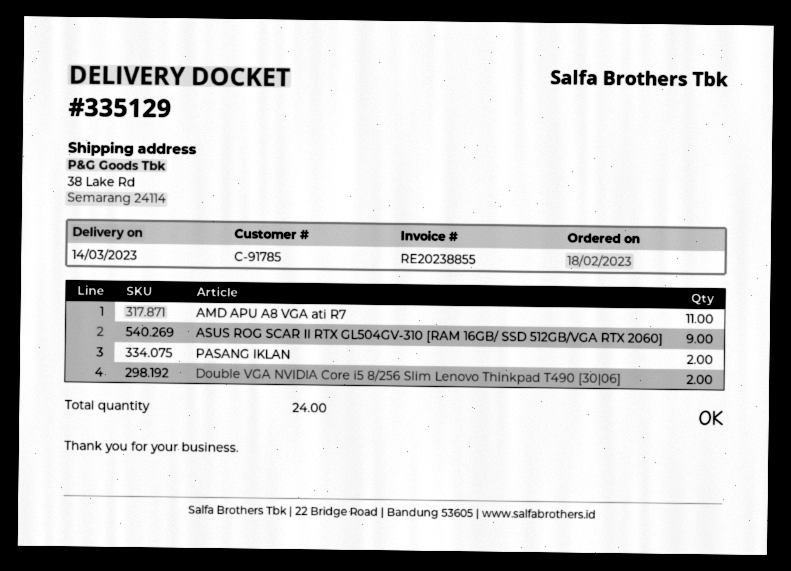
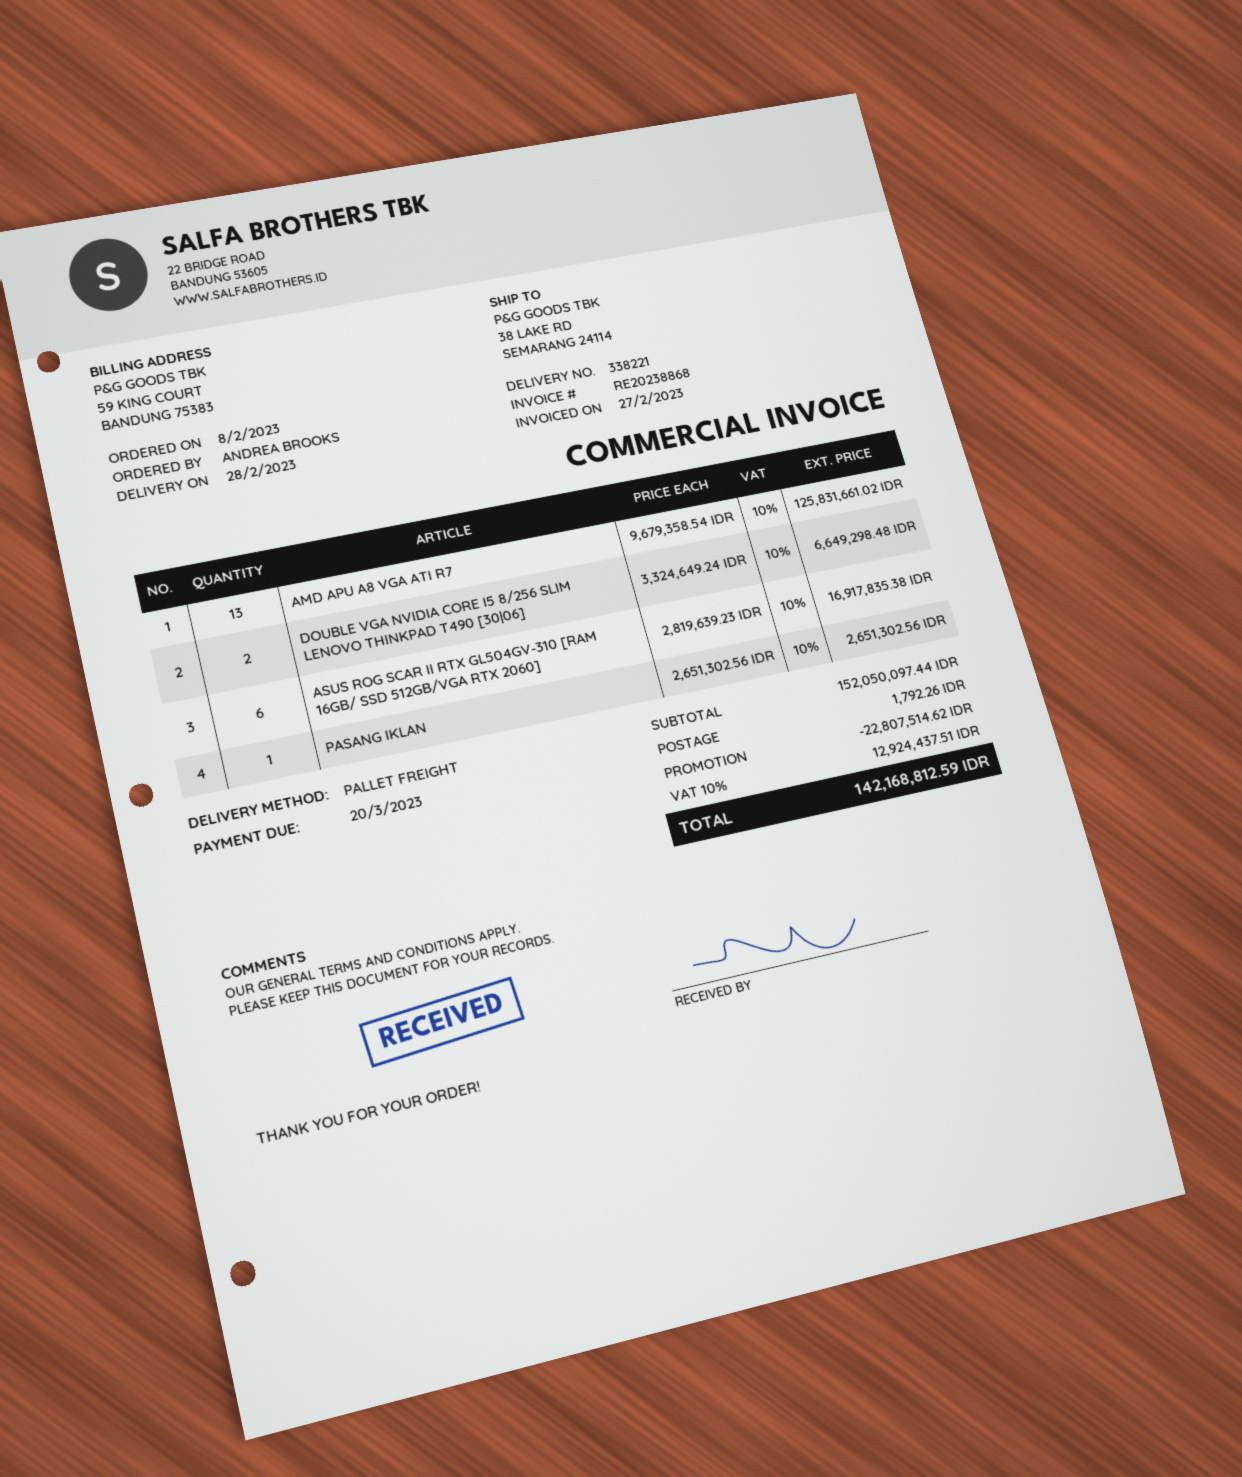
order date: 2023-02-18 -> 2023-02-08
delivery note number: 335129 -> 338221
delivery date: 2023-03-14 -> 2023-02-28
invoice number: RE20238855 -> RE20238868
AMD APU A8 VGA ati R7: 11 -> 13
ASUS ROG SCAR II RTX GL504GV-310 [RAM 16GB/ SSD 512GB/VGA RTX 2060]: 9 -> 6
PASANG IKLAN: 2 -> 1

